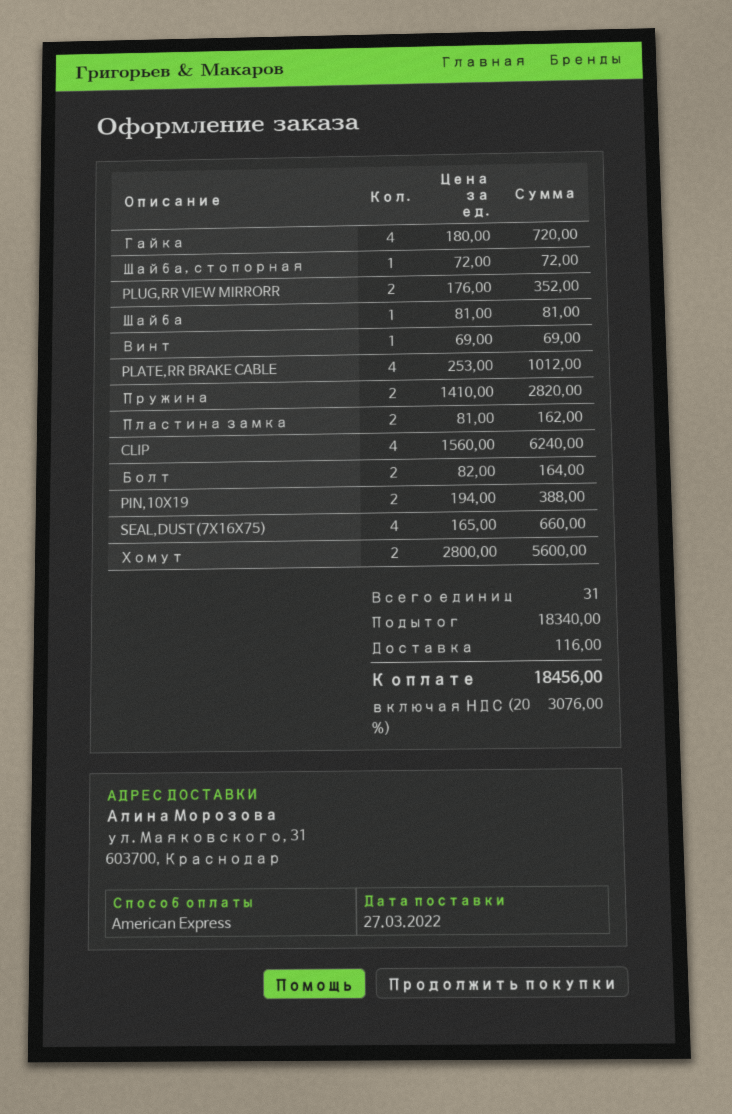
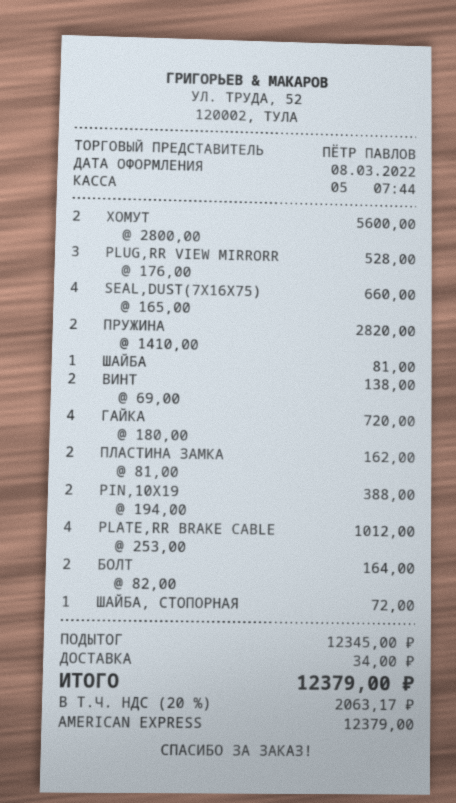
PLUG,RR VIEW MIRRORR: 2 x 176.00 = 352.00 -> 3 x 176.00 = 528.00
Винт: 1 x 69.00 = 69.00 -> 2 x 69.00 = 138.00
CLIP: 4 x 1560.00 = 6240.00 -> none
subtotal: 18340.00 -> 12345.00
shipping: 116.00 -> 34.00
tax: 20% = 3076.00 -> 20% = 2063.17
total: 18456.00 -> 12379.00

